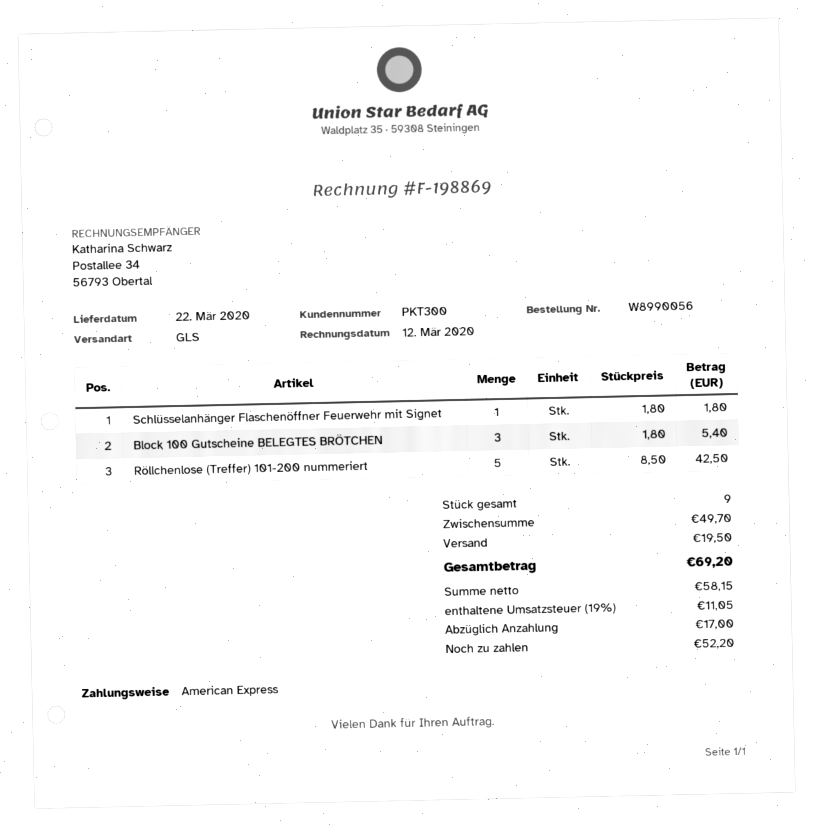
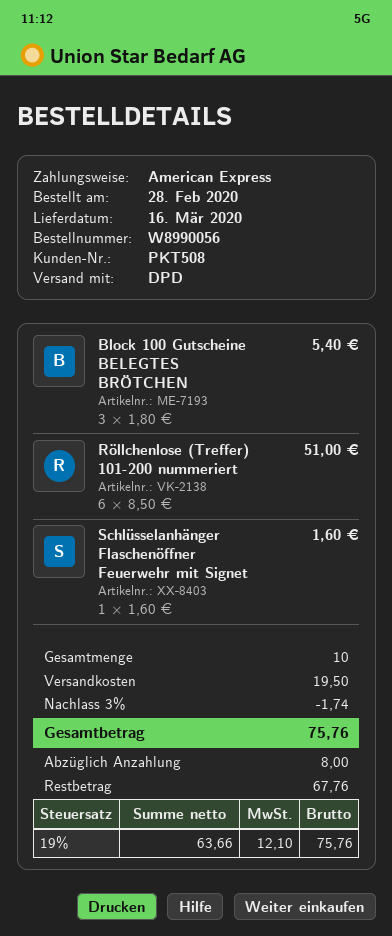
delivery date: 2020-03-22 -> 2020-03-16
customer number: PKT300 -> PKT508
shipping method: GLS -> DPD
Schlüsselanhänger Flaschenöffner Feuerwehr mit Signet: 1 x 1.80 = 1.80 -> 1 x 1.60 = 1.60
Röllchenlose (Treffer) 101-200 nummeriert: 5 x 8.50 = 42.50 -> 6 x 8.50 = 51.00
total quantity: 9 -> 10
discount: none -> 3% = 1.74
net: 58.15 -> 63.66
tax: 19% = 11.05 -> 19% = 12.10
total: 69.20 -> 75.76
deposit: 17.00 -> 8.00
balance: 52.20 -> 67.76

